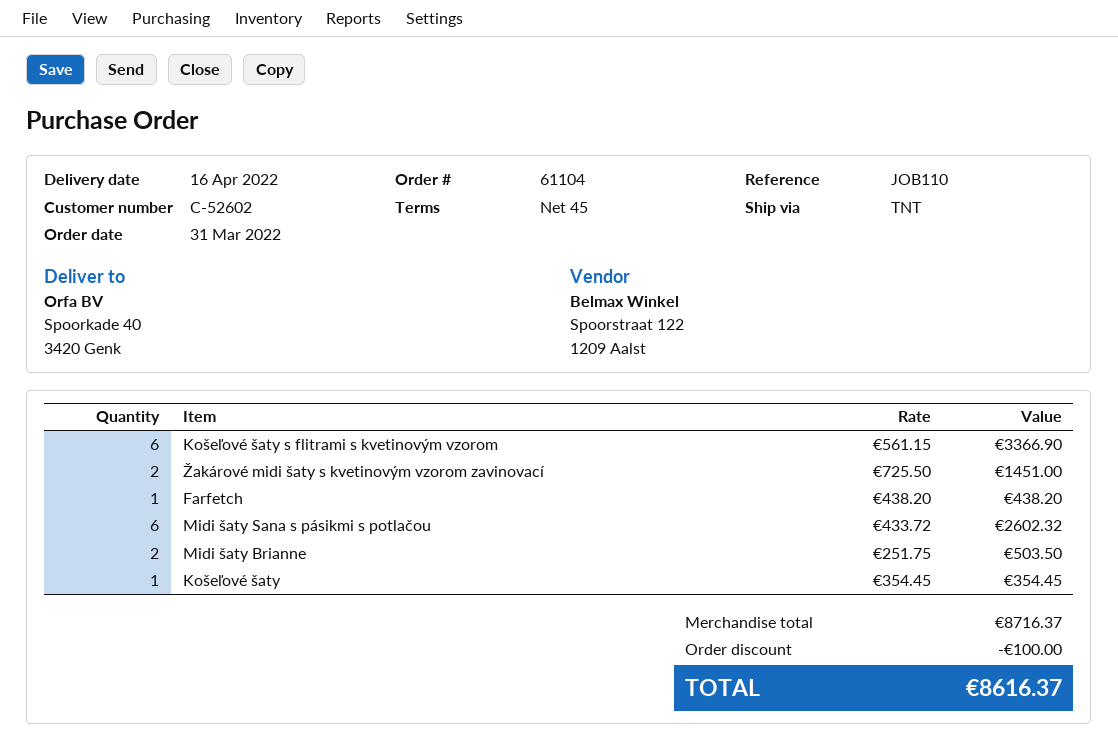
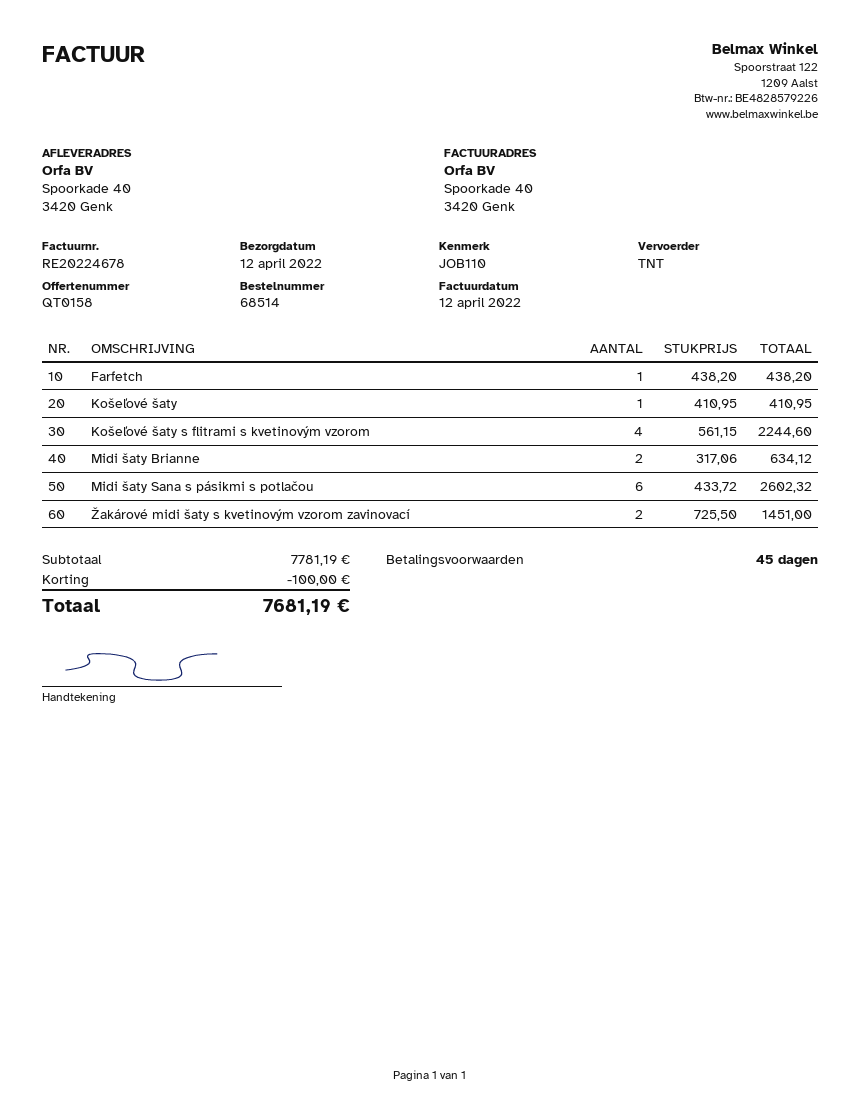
order number: 61104 -> 68514
delivery date: 2022-04-16 -> 2022-04-12
Košeľové šaty s flitrami s kvetinovým vzorom: 6 x 561.15 = 3366.90 -> 4 x 561.15 = 2244.60
Midi šaty Brianne: 2 x 251.75 = 503.50 -> 2 x 317.06 = 634.12
Košeľové šaty: 1 x 354.45 = 354.45 -> 1 x 410.95 = 410.95
subtotal: 8716.37 -> 7781.19
total: 8616.37 -> 7681.19

